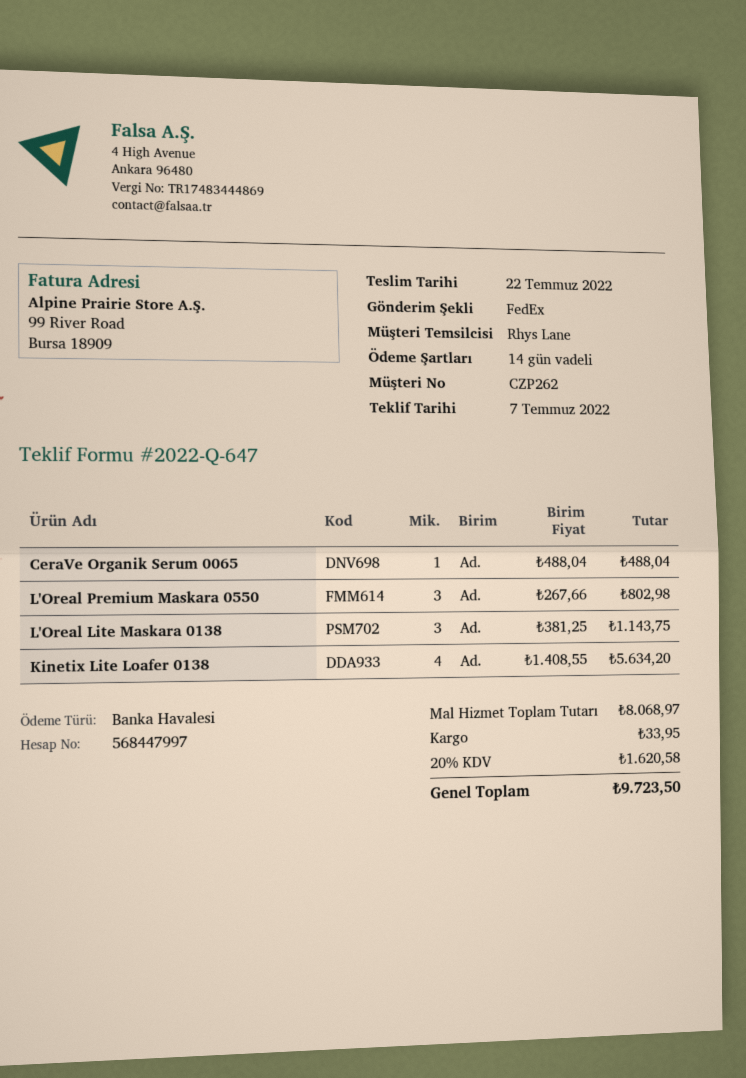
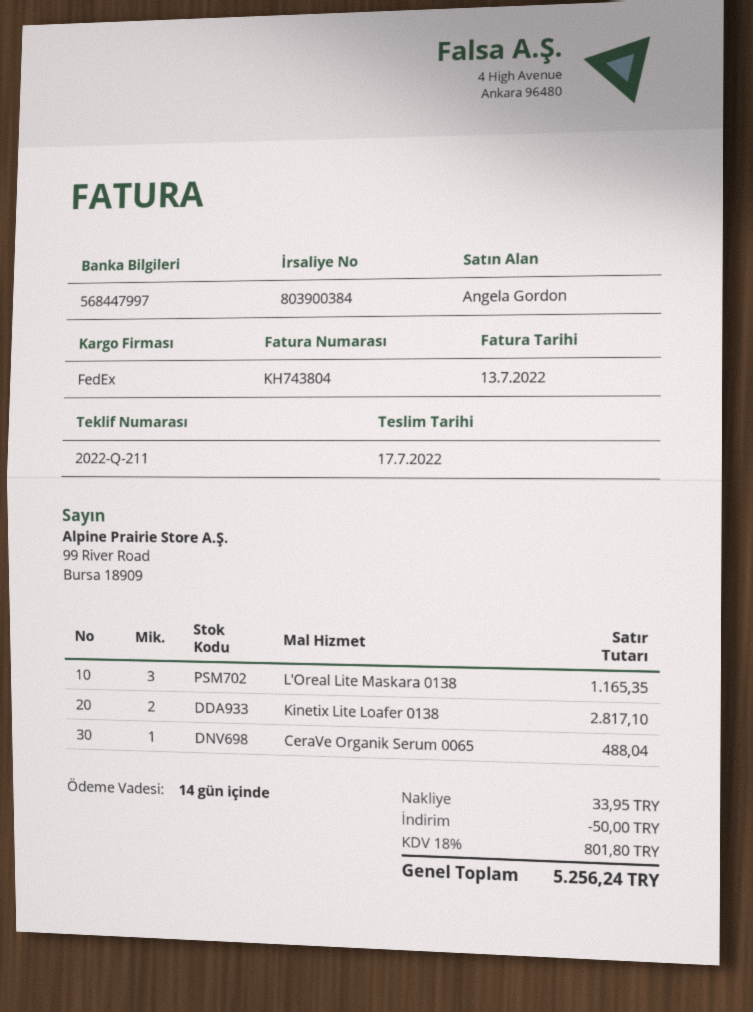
quote number: 2022-Q-647 -> 2022-Q-211
delivery date: 2022-07-22 -> 2022-07-17
L'Oreal Premium Maskara 0550: 3 for 802.98 -> none
L'Oreal Lite Maskara 0138: 3 for 1143.75 -> 3 for 1165.35
Kinetix Lite Loafer 0138: 4 for 5634.20 -> 2 for 2817.10
discount: none -> 50.00
tax: 20% = 1620.58 -> 18% = 801.80
total: 9723.50 -> 5256.24

